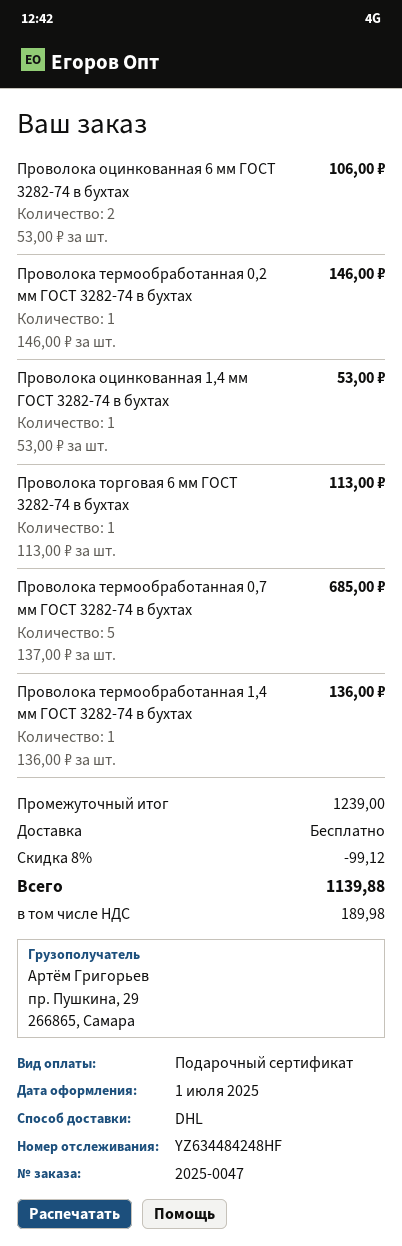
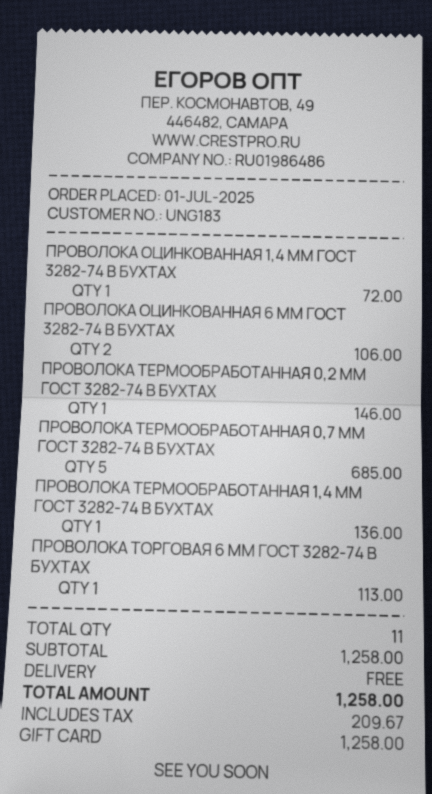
Проволока оцинкованная 1,4 мм ГОСТ 3282-74 в бухтах: 1 for 53.00 -> 1 for 72.00
subtotal: 1239.00 -> 1258.00
discount: 8% = 99.12 -> none
tax: 189.98 -> 209.67
total: 1139.88 -> 1258.00

